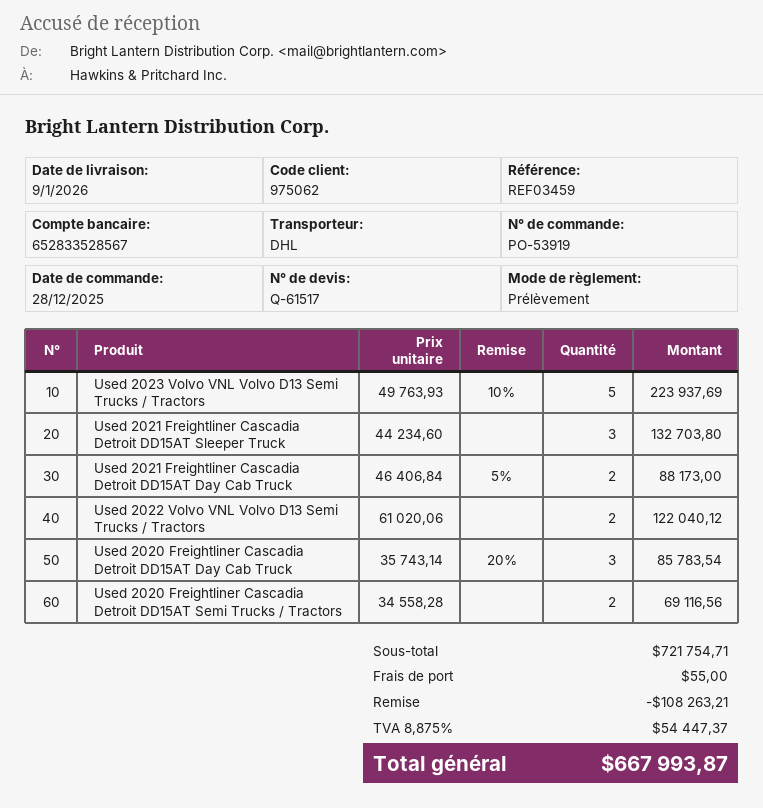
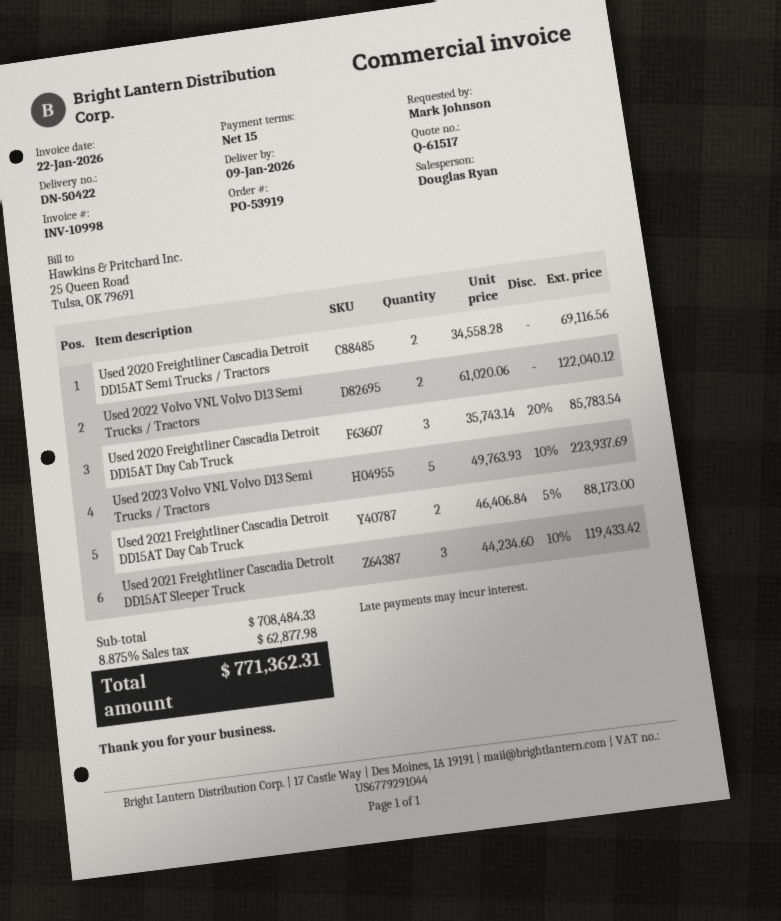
Used 2021 Freightliner Cascadia Detroit DD15AT Sleeper Truck: 3 x 44234.60 = 132703.80 -> 3 x 44234.60 - 10% = 119433.42
subtotal: 721754.71 -> 708484.33
discount: 108263.21 -> none
shipping: 55.00 -> none
tax: 8.875% = 54447.37 -> 8.875% = 62877.98
total: 667993.87 -> 771362.31

